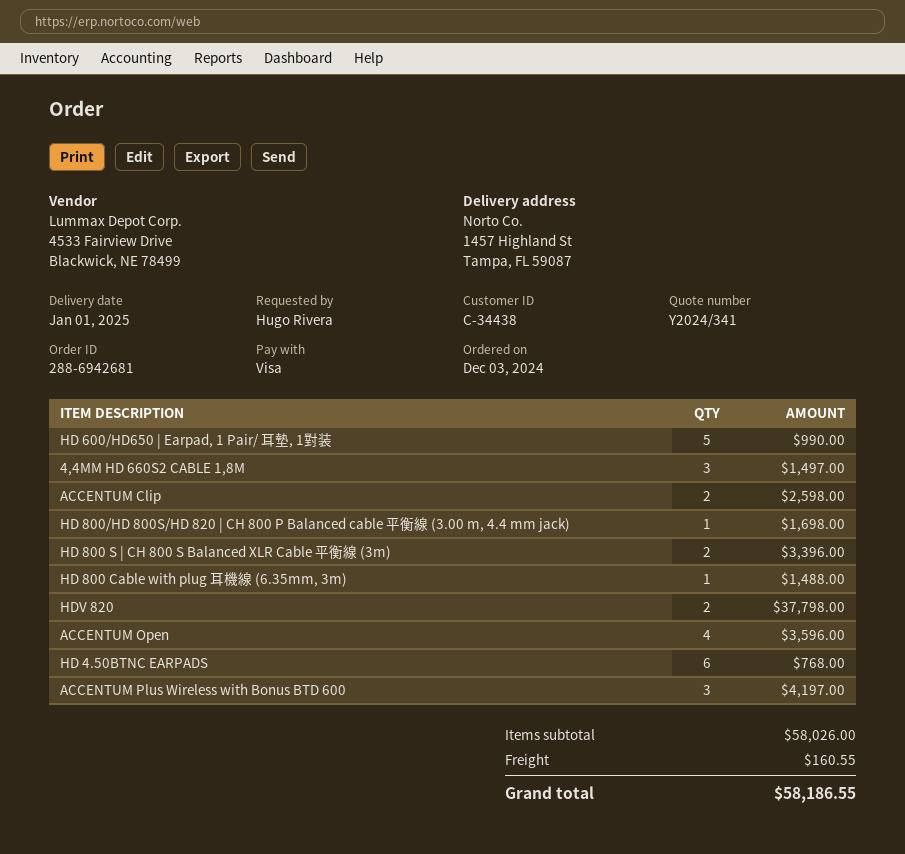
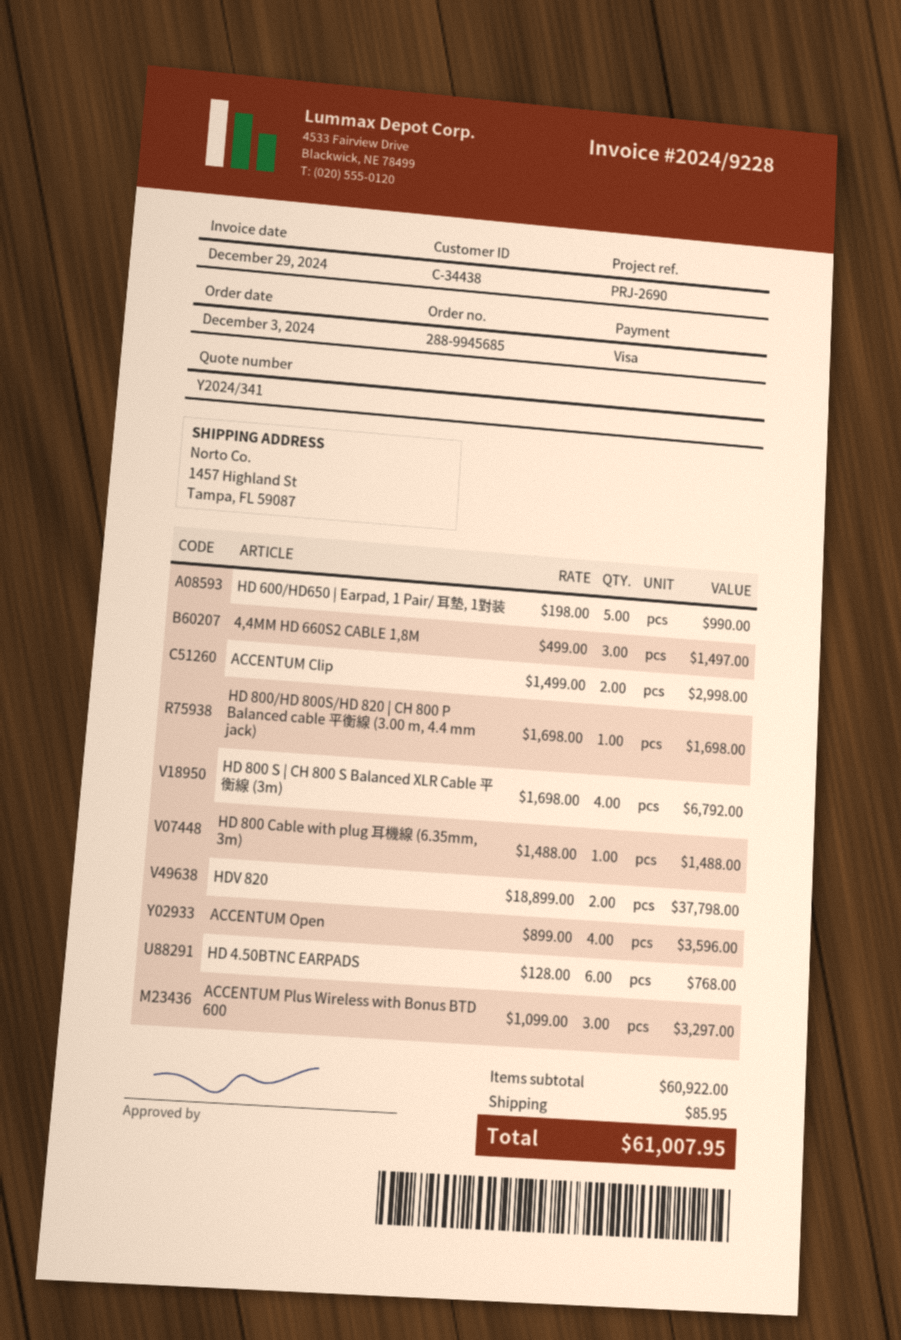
order number: 288-6942681 -> 288-9945685
ACCENTUM Clip: 2 for 2598.00 -> 2 for 2998.00
HD 800 S | CH 800 S Balanced XLR Cable 平衡線 (3m): 2 for 3396.00 -> 4 for 6792.00
ACCENTUM Plus Wireless with Bonus BTD 600: 3 for 4197.00 -> 3 for 3297.00
subtotal: 58026.00 -> 60922.00
shipping: 160.55 -> 85.95
total: 58186.55 -> 61007.95

